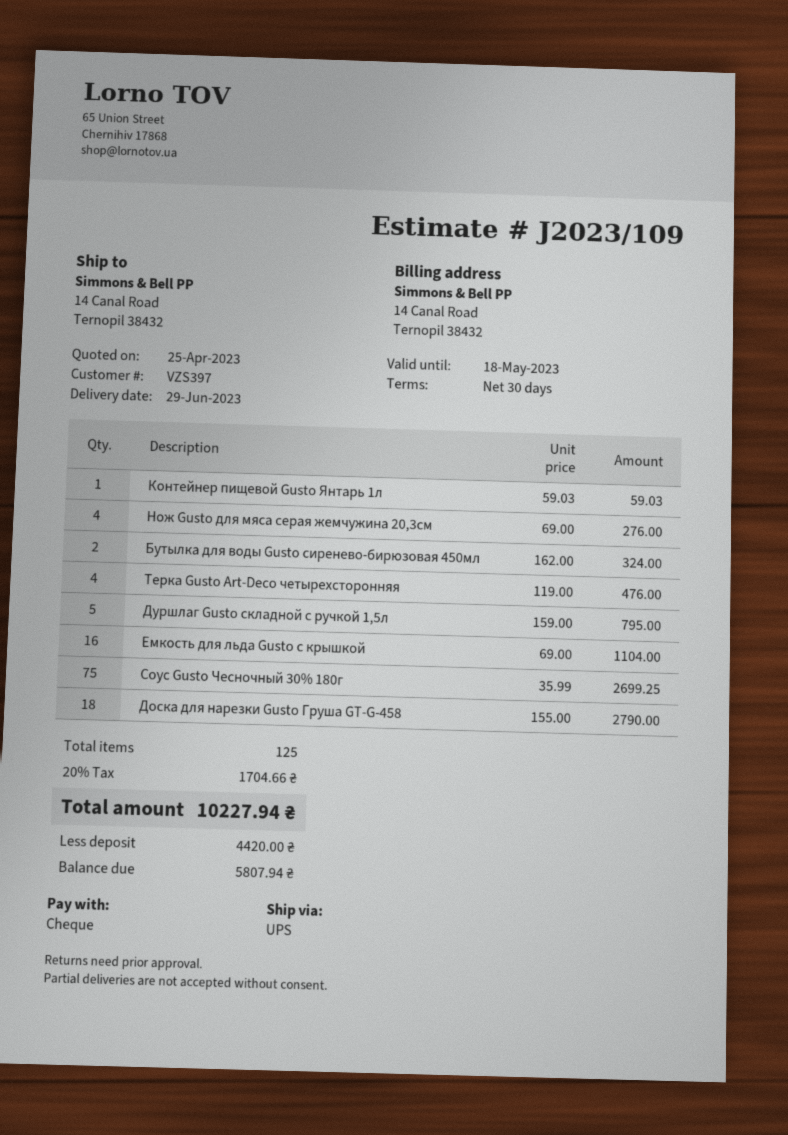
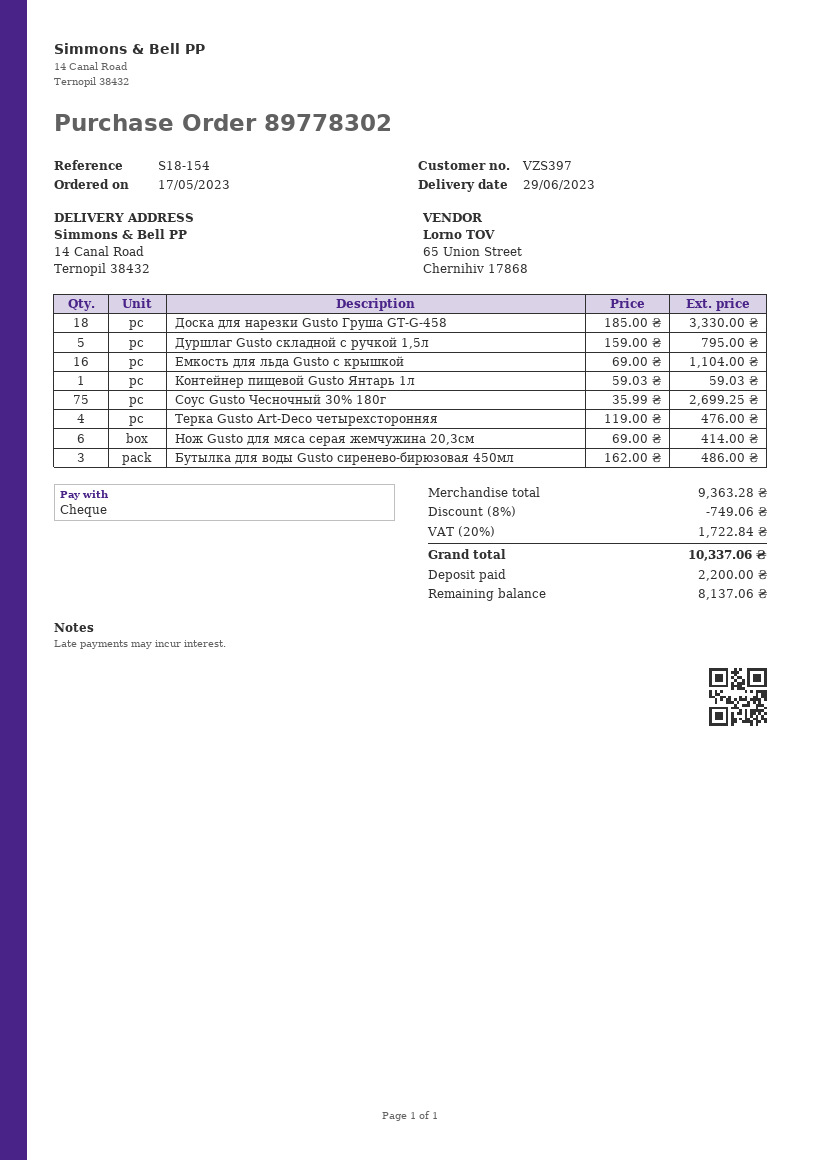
Нож Gusto для мяса серая жемчужина 20,3см: 4 x 69.00 = 276.00 -> 6 x 69.00 = 414.00
Бутылка для воды Gusto сиренево-бирюзовая 450мл: 2 x 162.00 = 324.00 -> 3 x 162.00 = 486.00
Доска для нарезки Gusto Груша GT-G-458: 18 x 155.00 = 2790.00 -> 18 x 185.00 = 3330.00
discount: none -> 8% = 749.06
tax: 20% = 1704.66 -> 20% = 1722.84
total: 10227.94 -> 10337.06
deposit: 4420.00 -> 2200.00
balance: 5807.94 -> 8137.06

